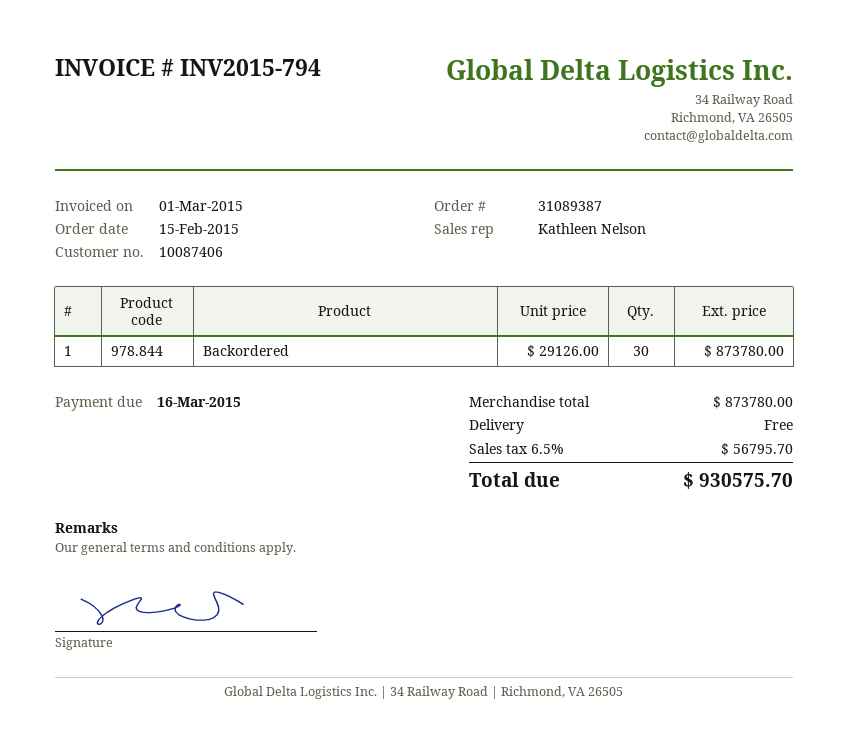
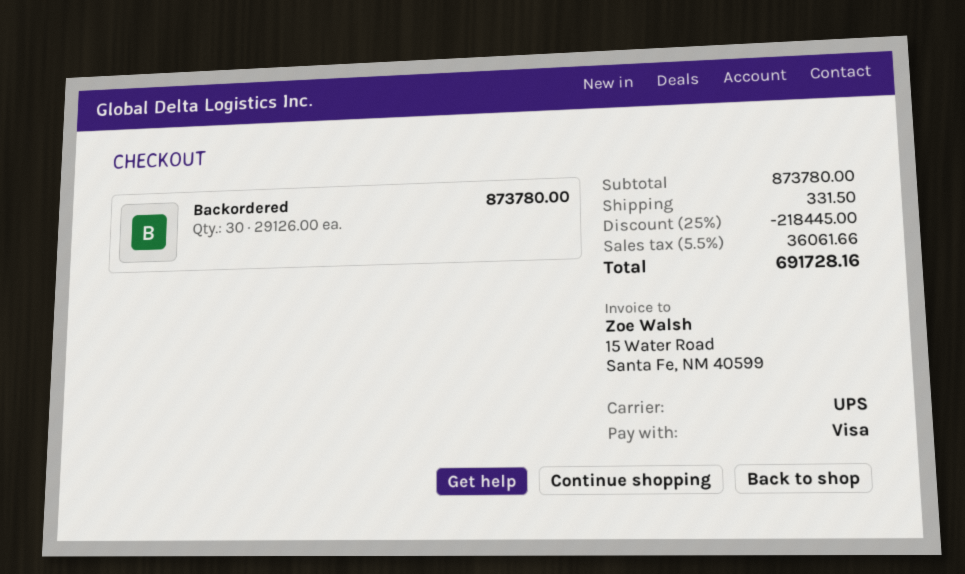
discount: none -> 25% = 218445.00
shipping: 0.00 -> 331.50
tax: 6.5% = 56795.70 -> 5.5% = 36061.66
total: 930575.70 -> 691728.16

